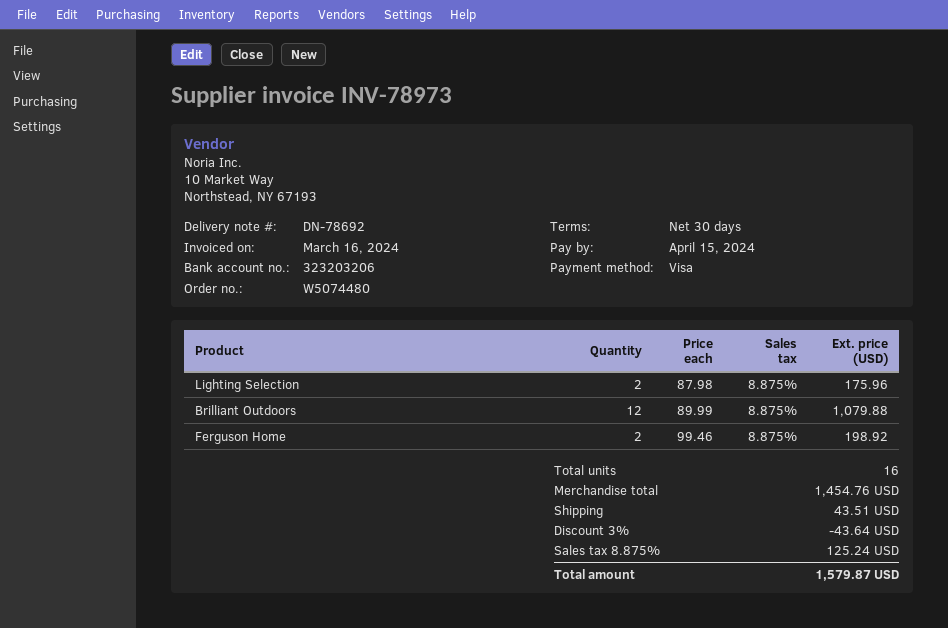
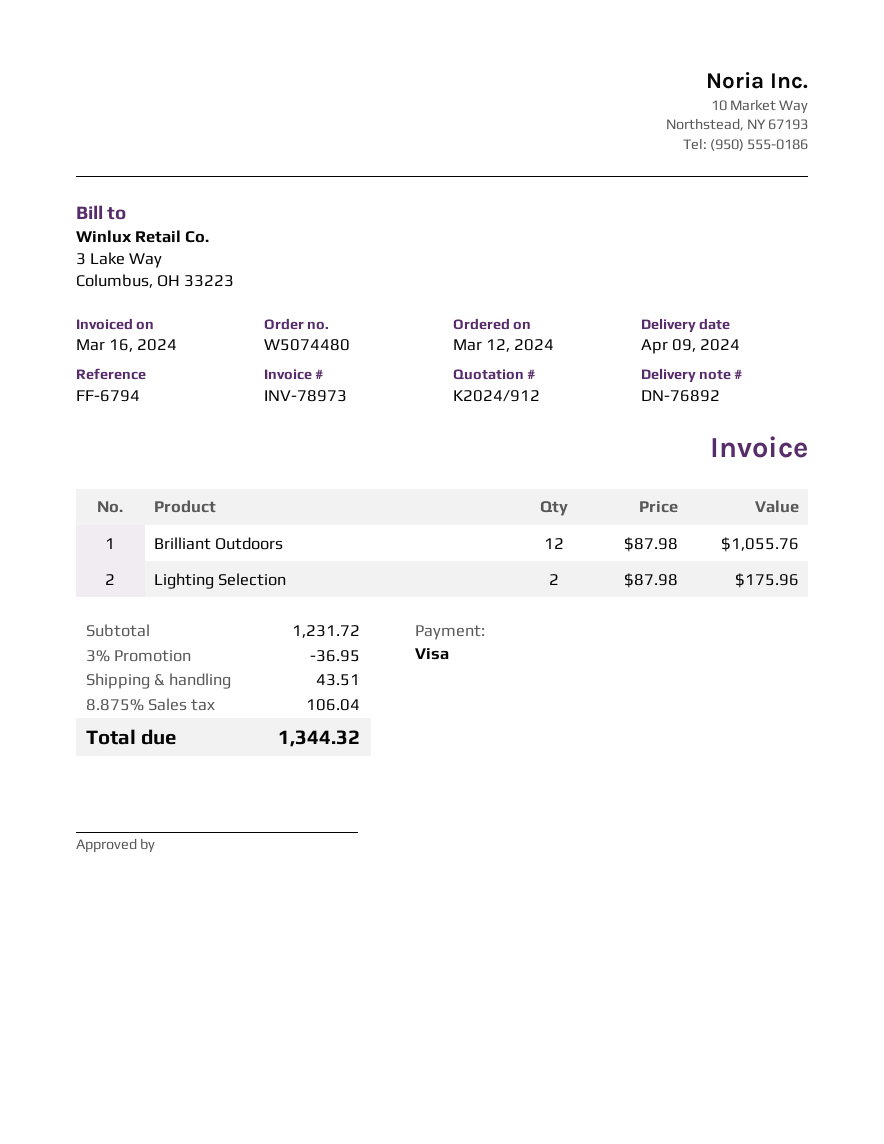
delivery note number: DN-78692 -> DN-76892
Brilliant Outdoors: 12 x 89.99 = 1079.88 -> 12 x 87.98 = 1055.76
Ferguson Home: 2 x 99.46 = 198.92 -> none
subtotal: 1454.76 -> 1231.72
discount: 3% = 43.64 -> 3% = 36.95
tax: 8.875% = 125.24 -> 8.875% = 106.04
total: 1579.87 -> 1344.32

